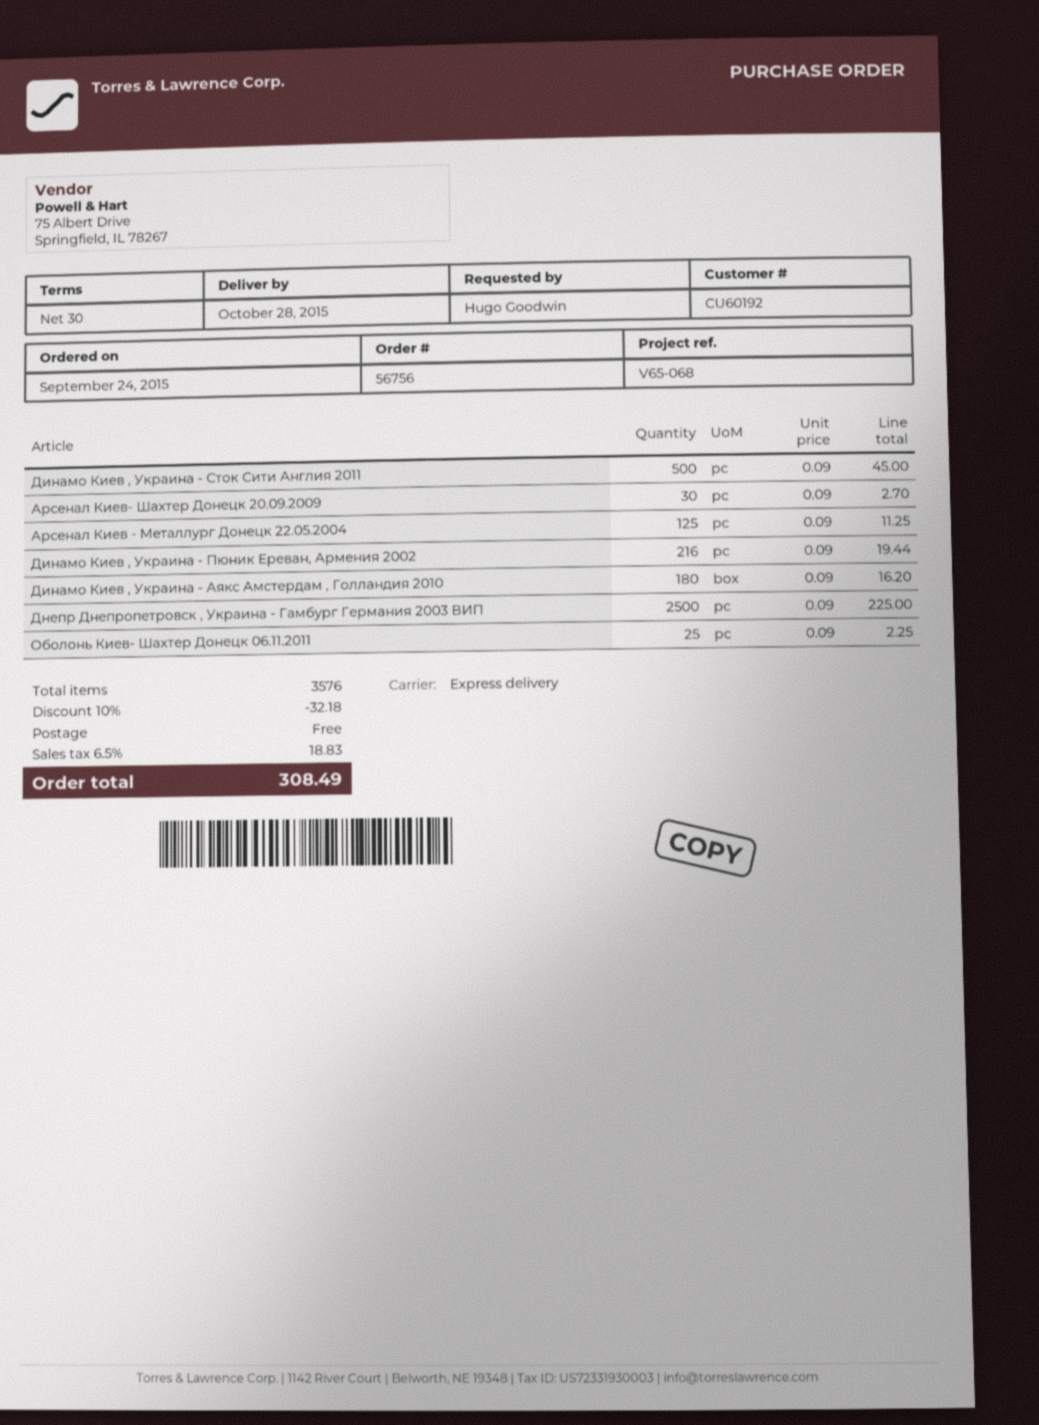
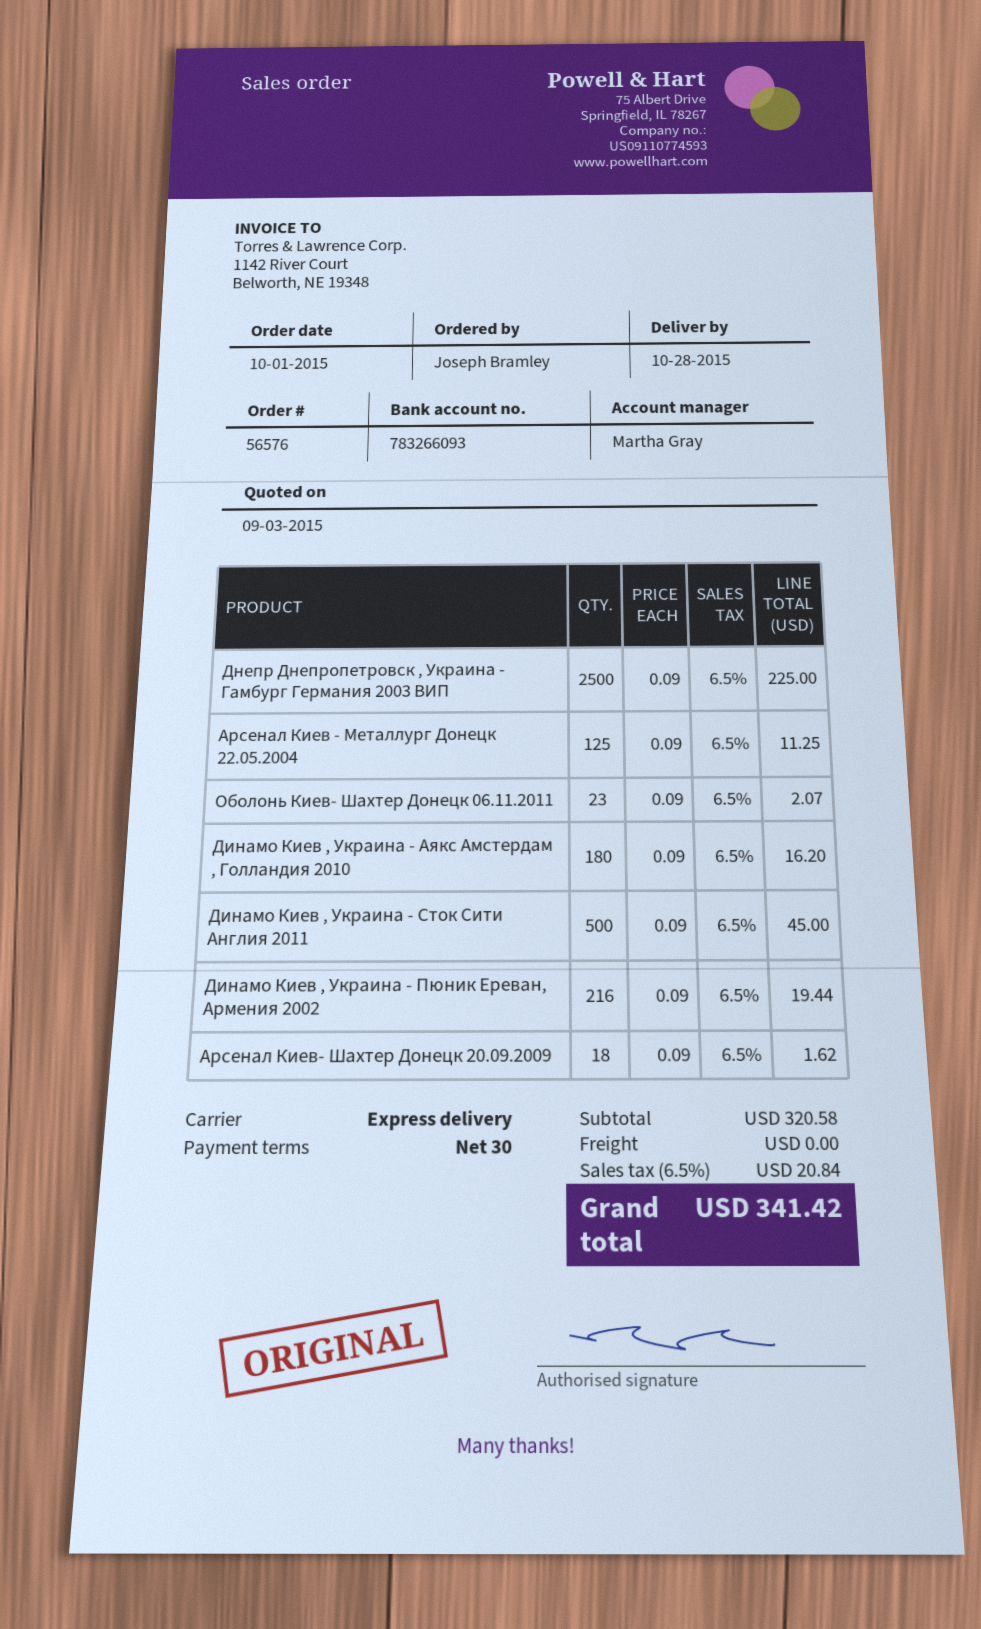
order number: 56756 -> 56576
order date: 2015-09-24 -> 2015-10-01
ordered by: Hugo Goodwin -> Joseph Bramley
Арсенал Киев- Шахтер Донецк 20.09.2009: 30 x 0.09 = 2.70 -> 18 x 0.09 = 1.62
Оболонь Киев- Шахтер Донецк 06.11.2011: 25 x 0.09 = 2.25 -> 23 x 0.09 = 2.07
discount: 10% = 32.18 -> none
tax: 6.5% = 18.83 -> 6.5% = 20.84
total: 308.49 -> 341.42

